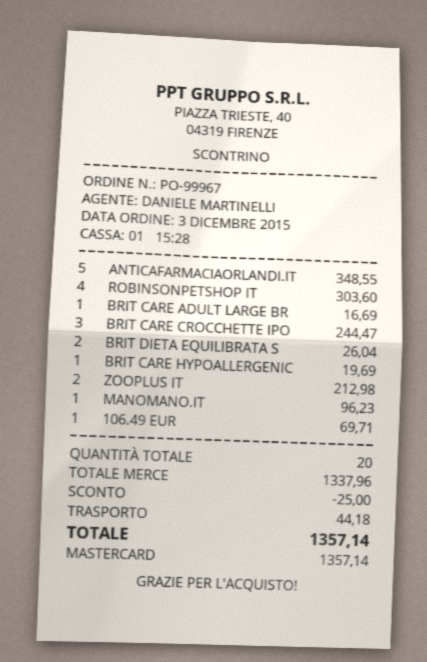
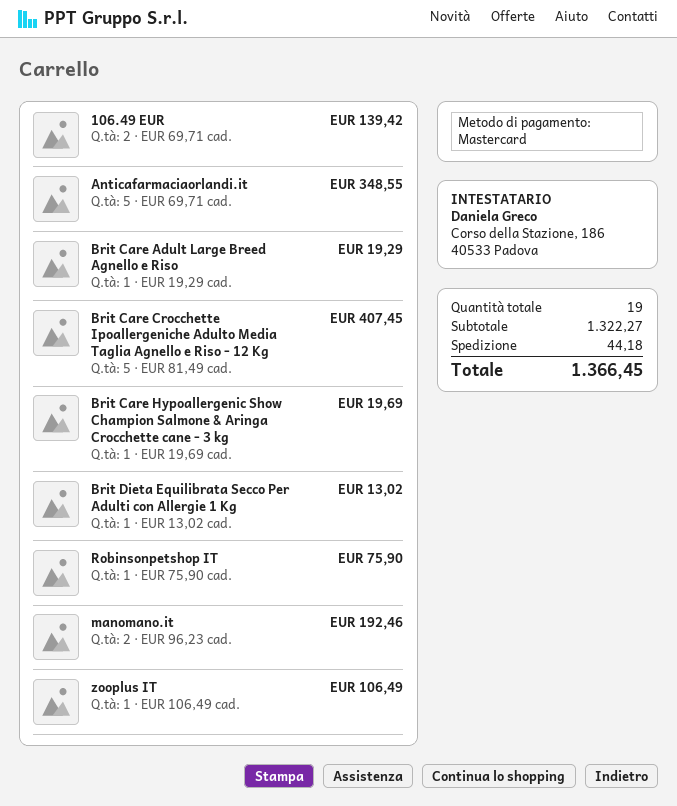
ROBINSONPETSHOP IT: 4 for 303.60 -> 1 for 75.90
BRIT CARE ADULT LARGE BR: 1 for 16.69 -> 1 for 19.29
BRIT CARE CROCCHETTE IPO: 3 for 244.47 -> 5 for 407.45
BRIT DIETA EQUILIBRATA S: 2 for 26.04 -> 1 for 13.02
ZOOPLUS IT: 2 for 212.98 -> 1 for 106.49
MANOMANO.IT: 1 for 96.23 -> 2 for 192.46
106.49 EUR: 1 for 69.71 -> 2 for 139.42
total quantity: 20 -> 19
subtotal: 1337.96 -> 1322.27
discount: 25.00 -> none
total: 1357.14 -> 1366.45

